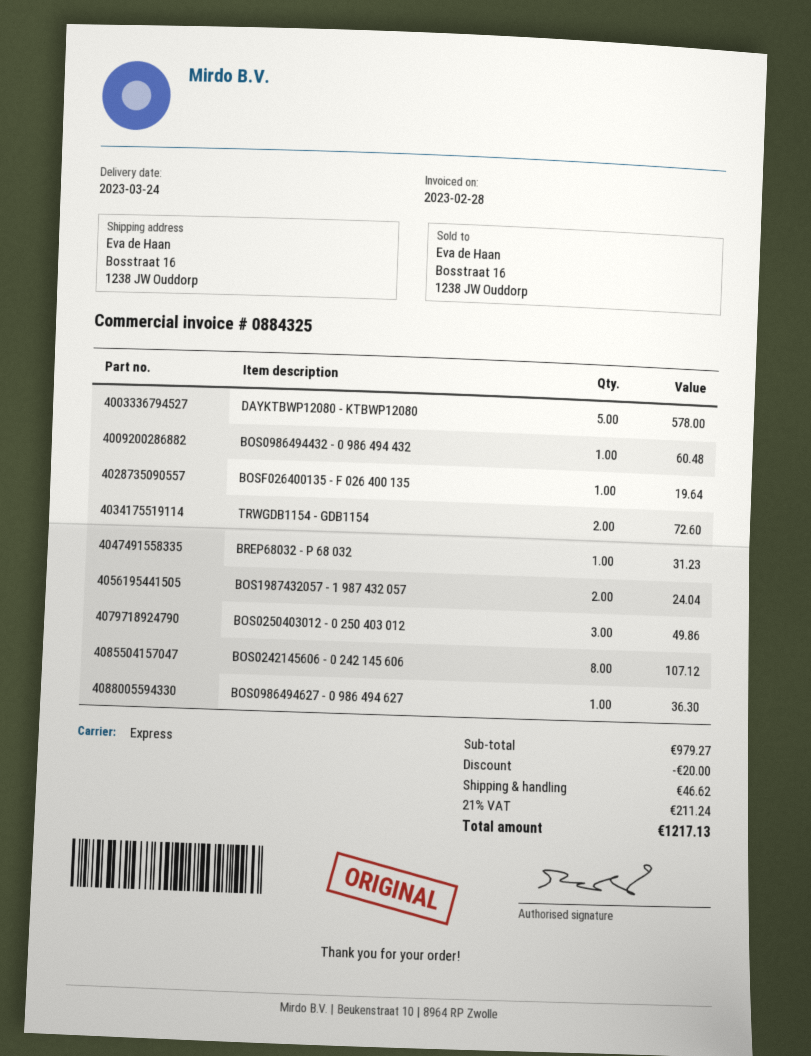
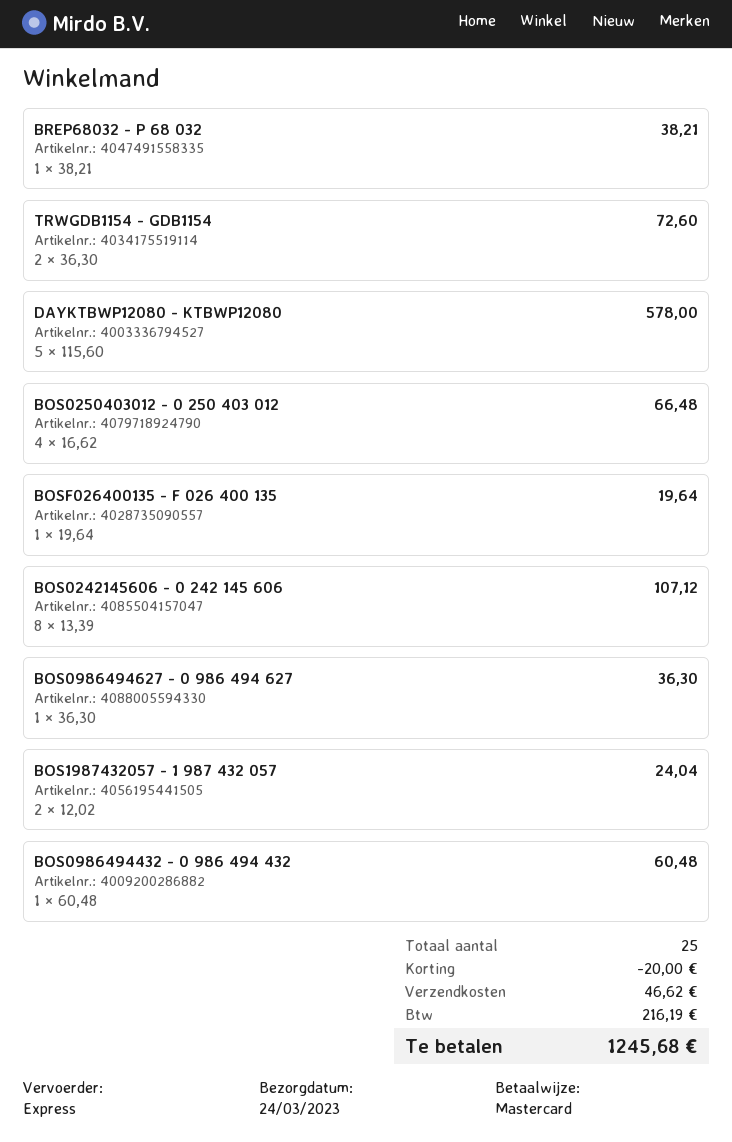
BREP68032 - P 68 032: 1 for 31.23 -> 1 for 38.21
BOS0250403012 - 0 250 403 012: 3 for 49.86 -> 4 for 66.48
tax: 211.24 -> 216.19
total: 1217.13 -> 1245.68

